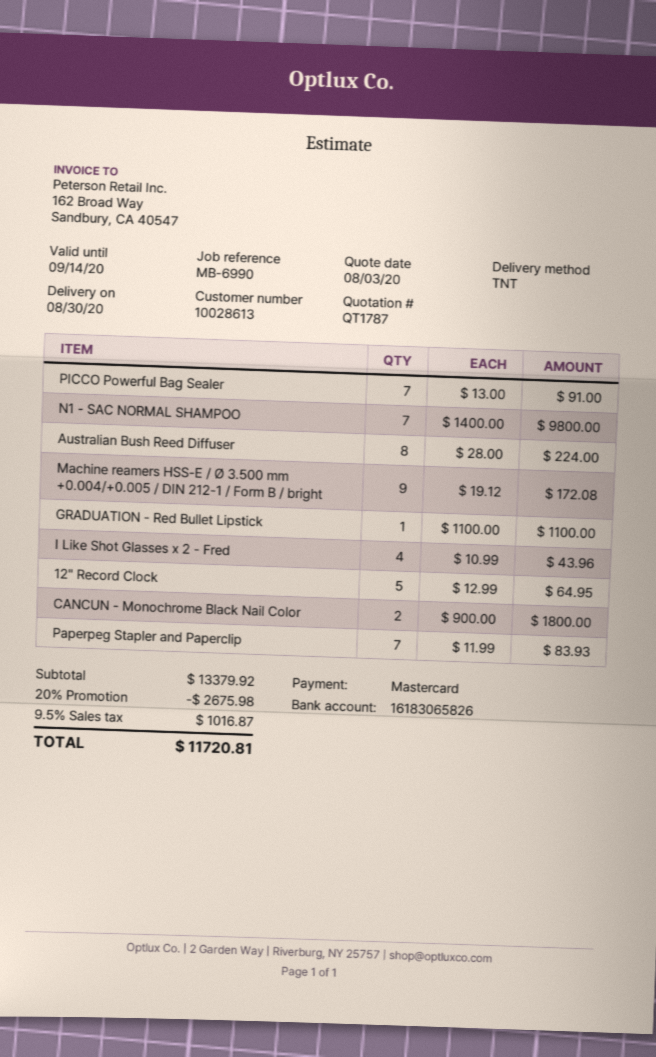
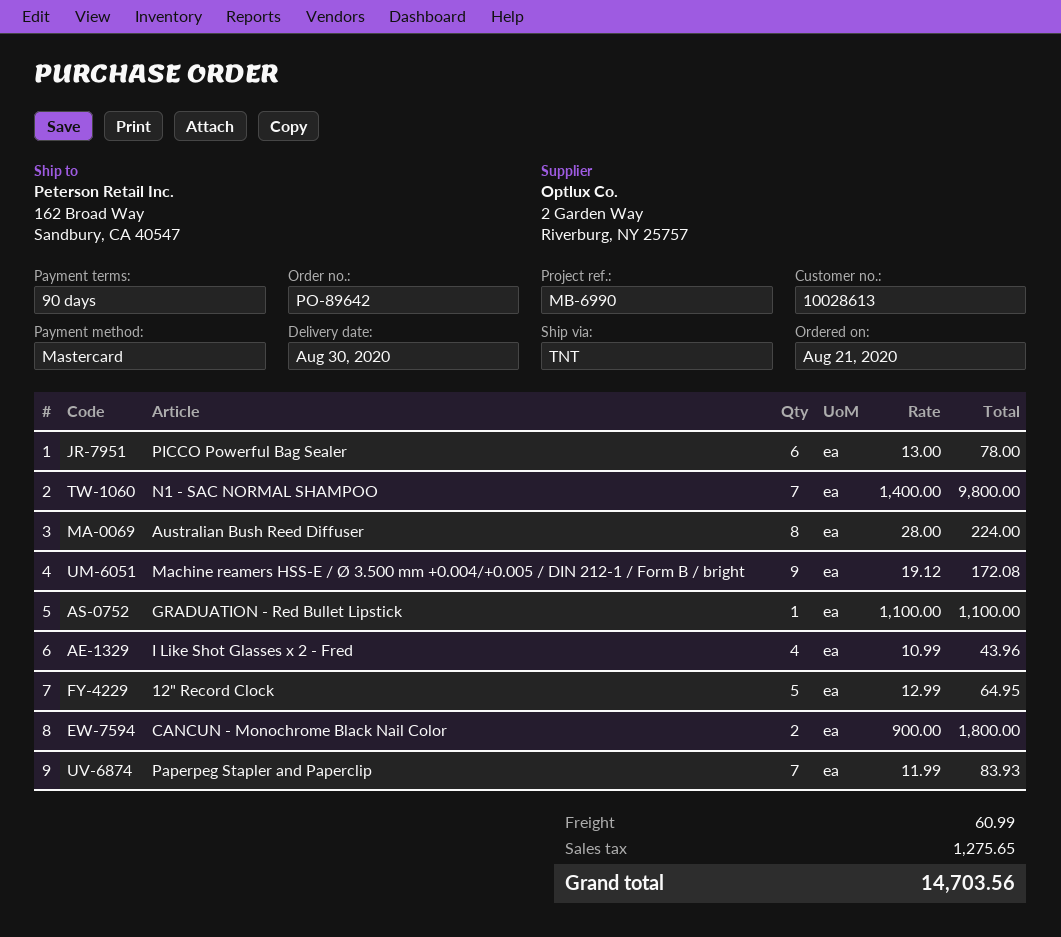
PICCO Powerful Bag Sealer: 7 x 13.00 = 91.00 -> 6 x 13.00 = 78.00
discount: 20% = 2675.98 -> none
shipping: none -> 60.99
tax: 1016.87 -> 1275.65
total: 11720.81 -> 14703.56

